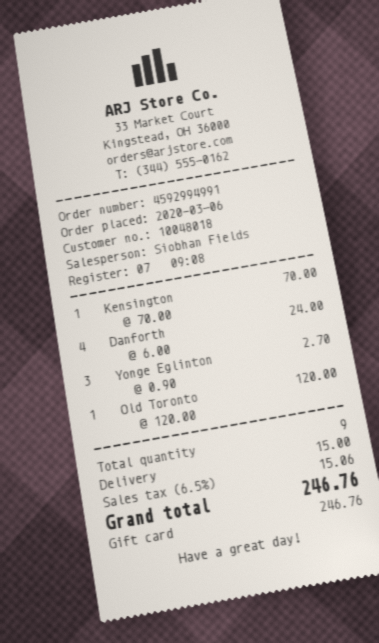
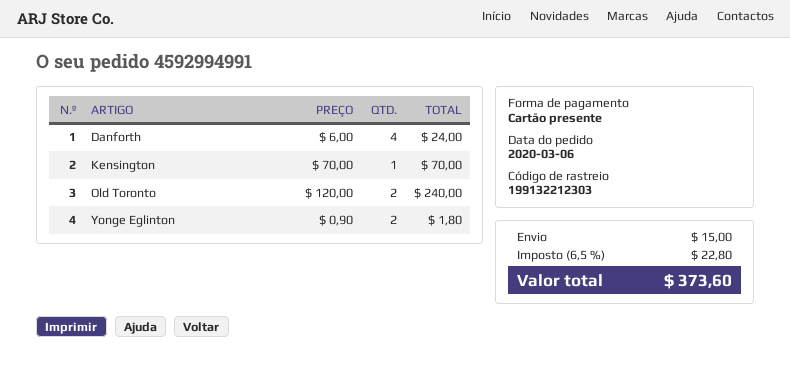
Yonge Eglinton: 3 x 0.90 = 2.70 -> 2 x 0.90 = 1.80
Old Toronto: 1 x 120.00 = 120.00 -> 2 x 120.00 = 240.00
tax: 6.5% = 15.06 -> 6.5% = 22.80
total: 246.76 -> 373.60

